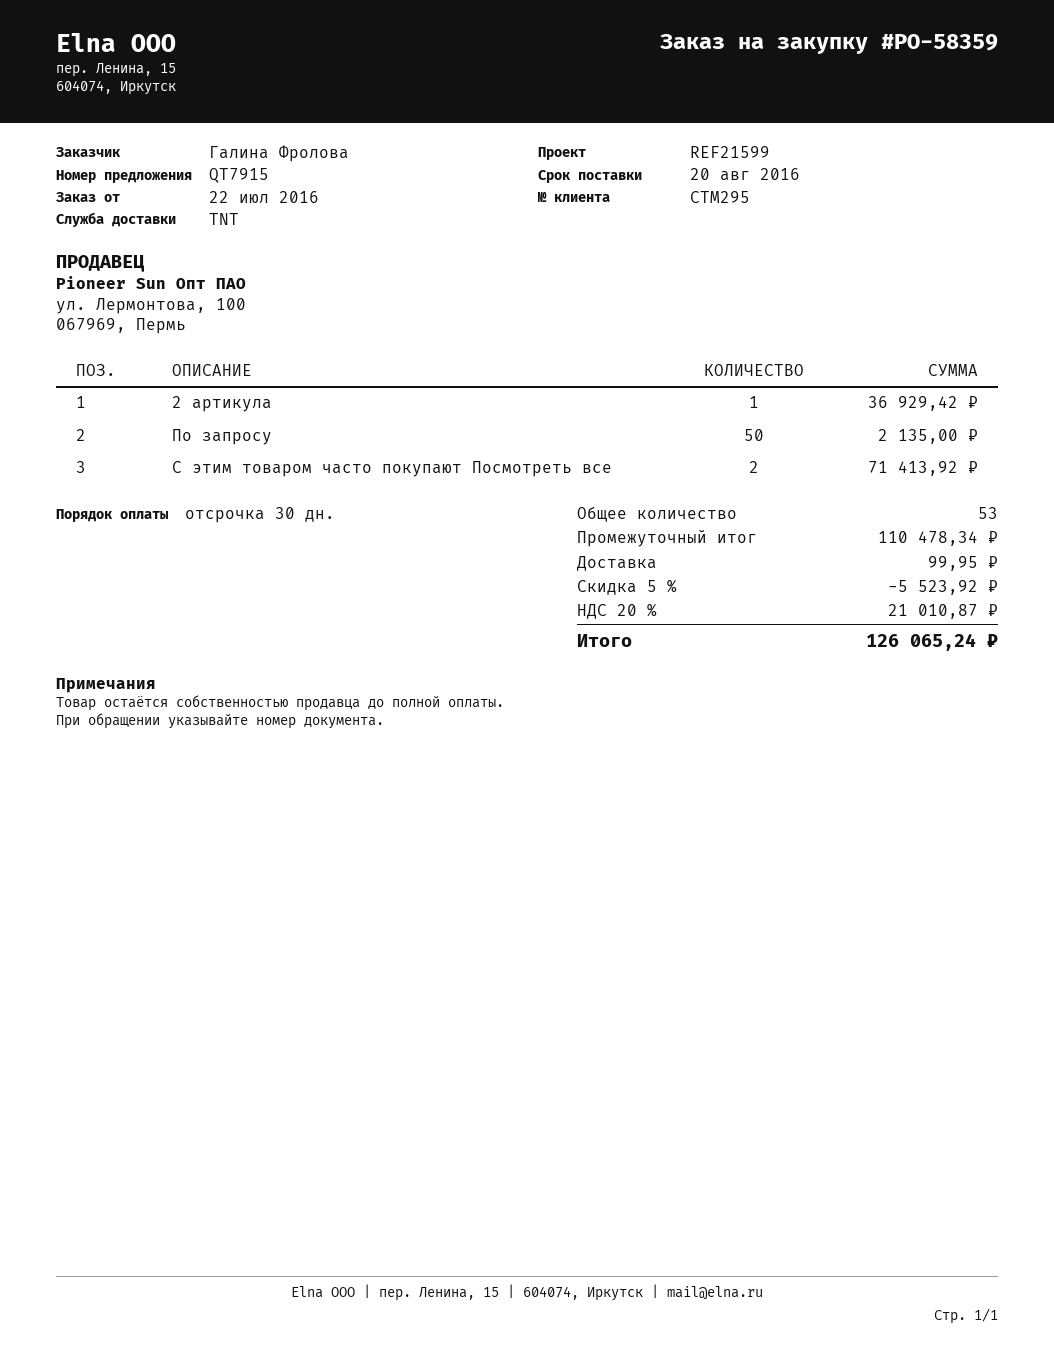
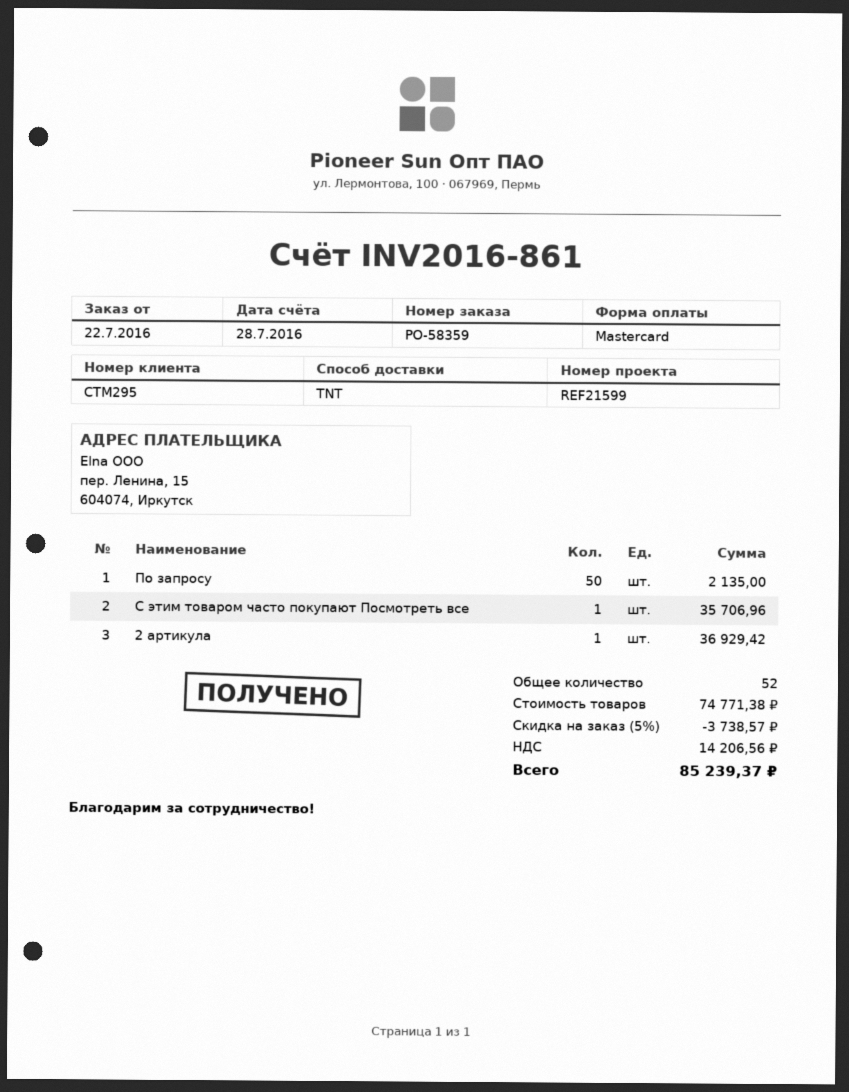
С этим товаром часто покупают Посмотреть все: 2 for 71413.92 -> 1 for 35706.96
total quantity: 53 -> 52
subtotal: 110478.34 -> 74771.38
discount: 5% = 5523.92 -> 5% = 3738.57
shipping: 99.95 -> none
tax: 21010.87 -> 14206.56
total: 126065.24 -> 85239.37

